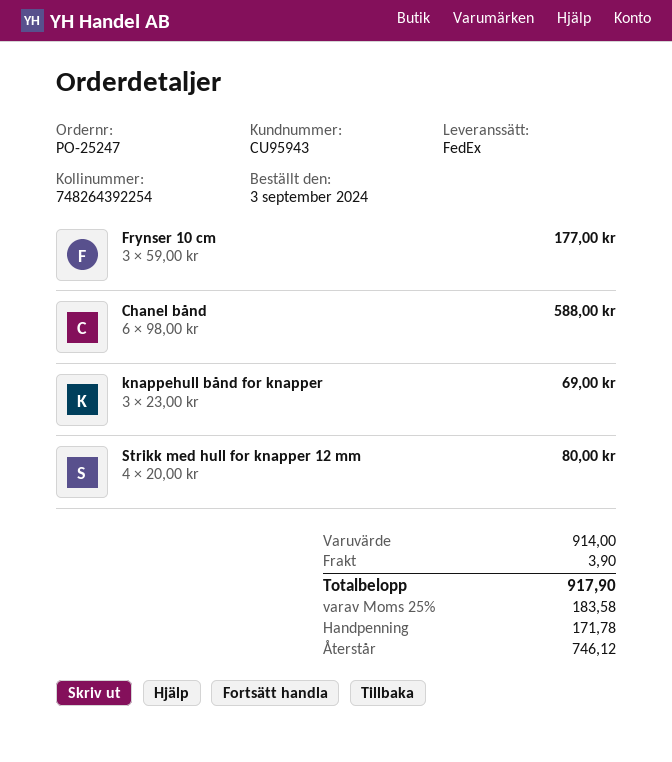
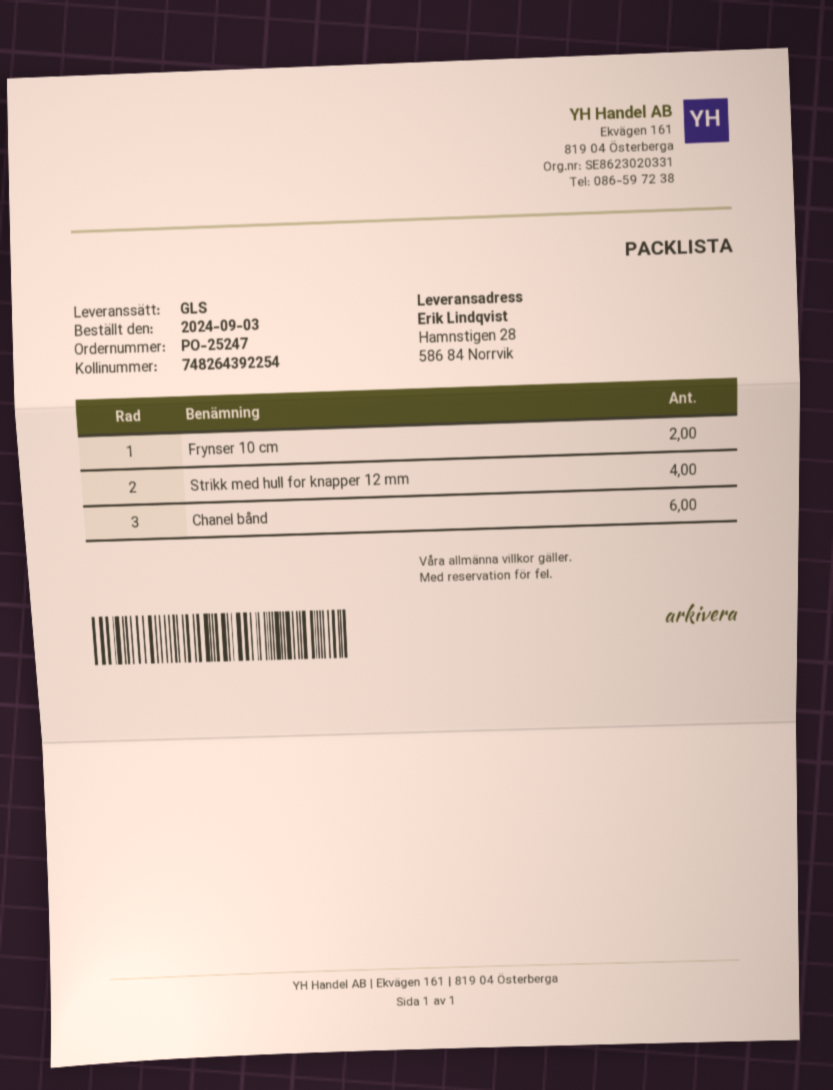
shipping method: FedEx -> GLS
Frynser 10 cm: 3 -> 2
knappehull bånd for knapper: 3 -> none

